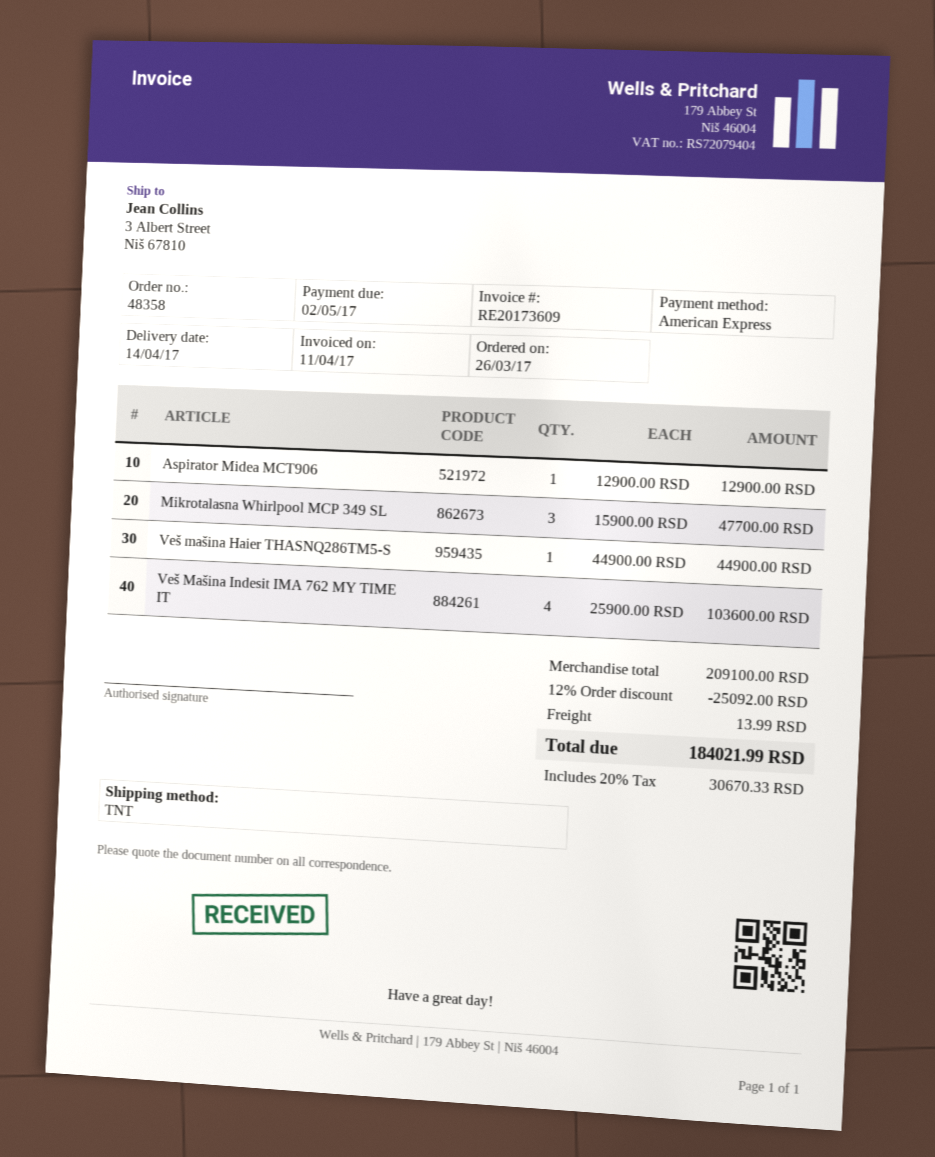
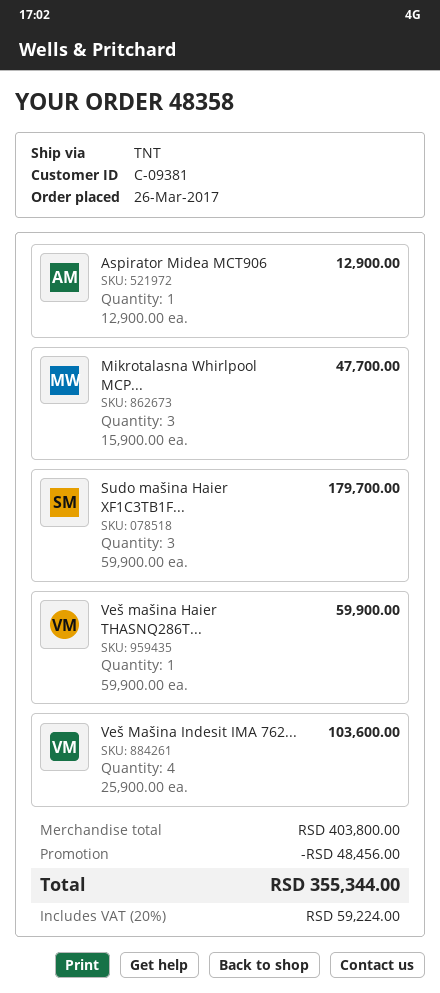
Veš mašina Haier THASNQ286TM5-S: 1 x 44900.00 = 44900.00 -> 1 x 59900.00 = 59900.00
Sudo mašina Haier XF1C3TB1F...: none -> 3 x 59900.00 = 179700.00
subtotal: 209100.00 -> 403800.00
discount: 25092.00 -> 48456.00
shipping: 13.99 -> none
tax: 20% = 30670.33 -> 20% = 59224.00
total: 184021.99 -> 355344.00

